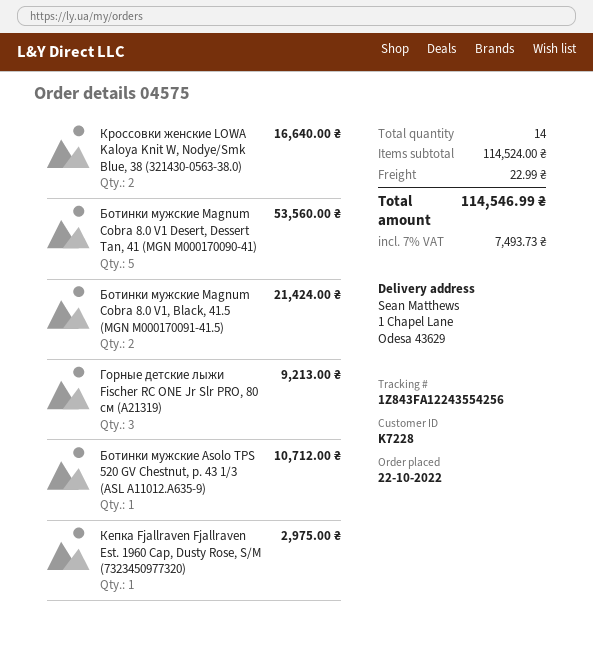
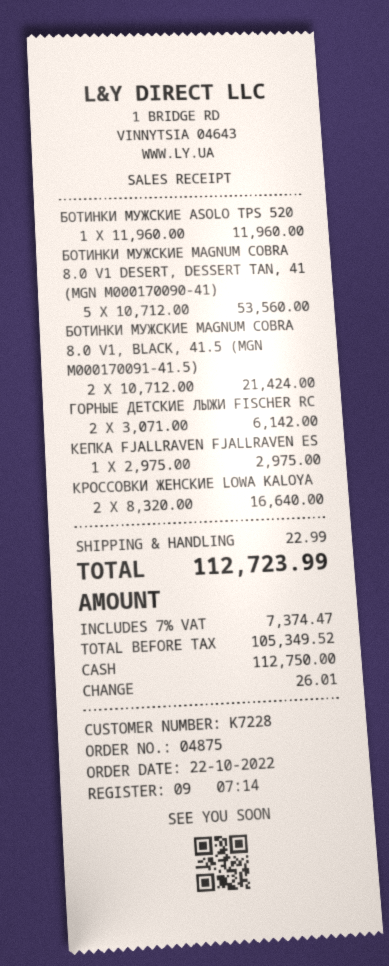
order number: 04575 -> 04875
Горные детские лыжи Fischer RC ONE Jr Slr PRO, 80 см (A21319): 3 for 9213.00 -> 2 for 6142.00
Ботинки мужские Asolo TPS 520 GV Chestnut, р. 43 1/3 (ASL A11012.A635-9): 1 for 10712.00 -> 1 for 11960.00
tax: 7% = 7493.73 -> 7% = 7374.47
total: 114546.99 -> 112723.99

